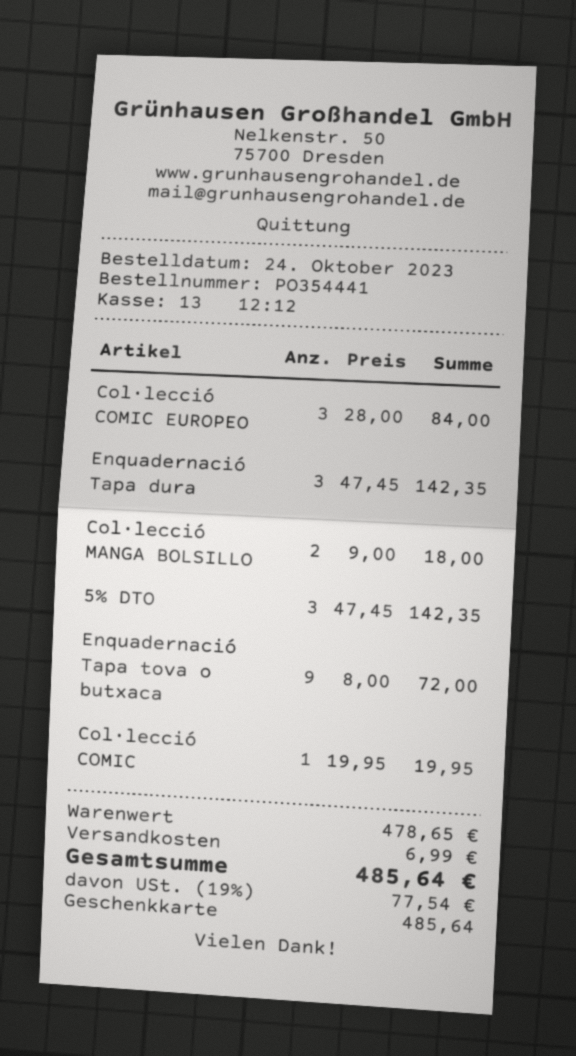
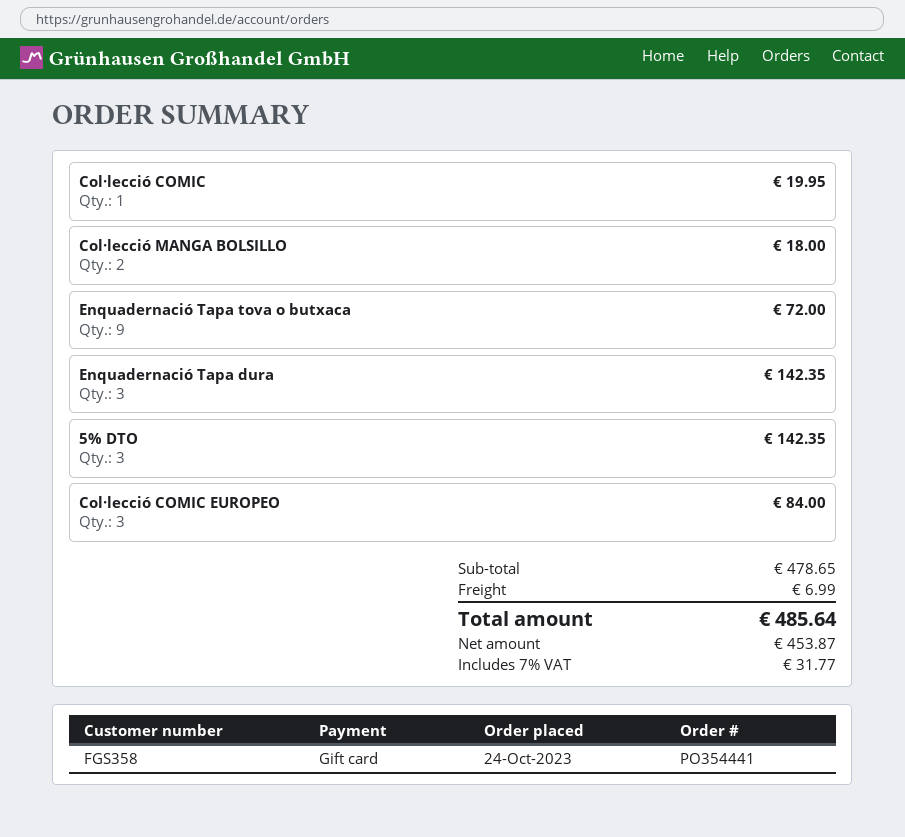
tax: 19% = 77.54 -> 7% = 31.77

